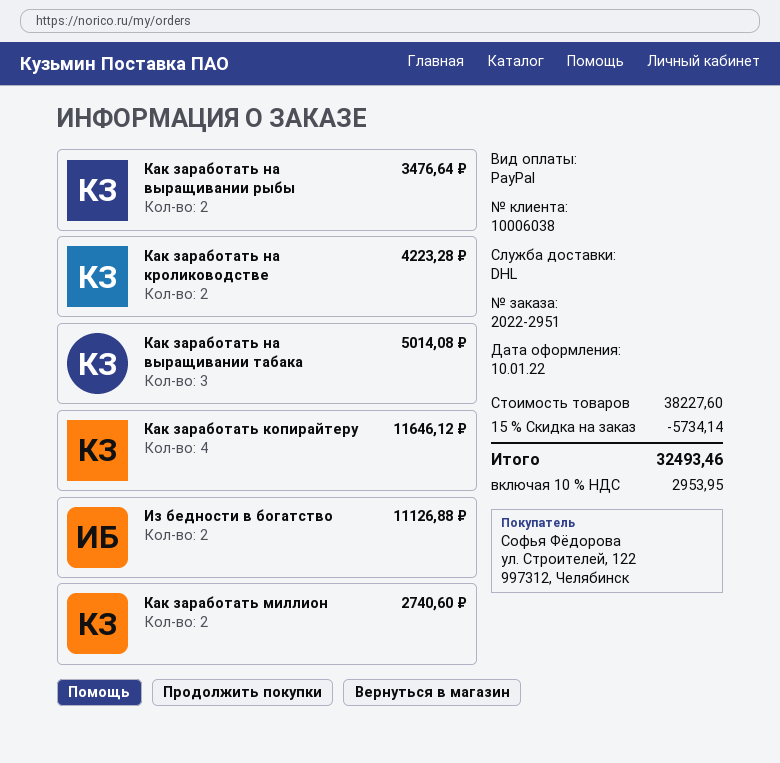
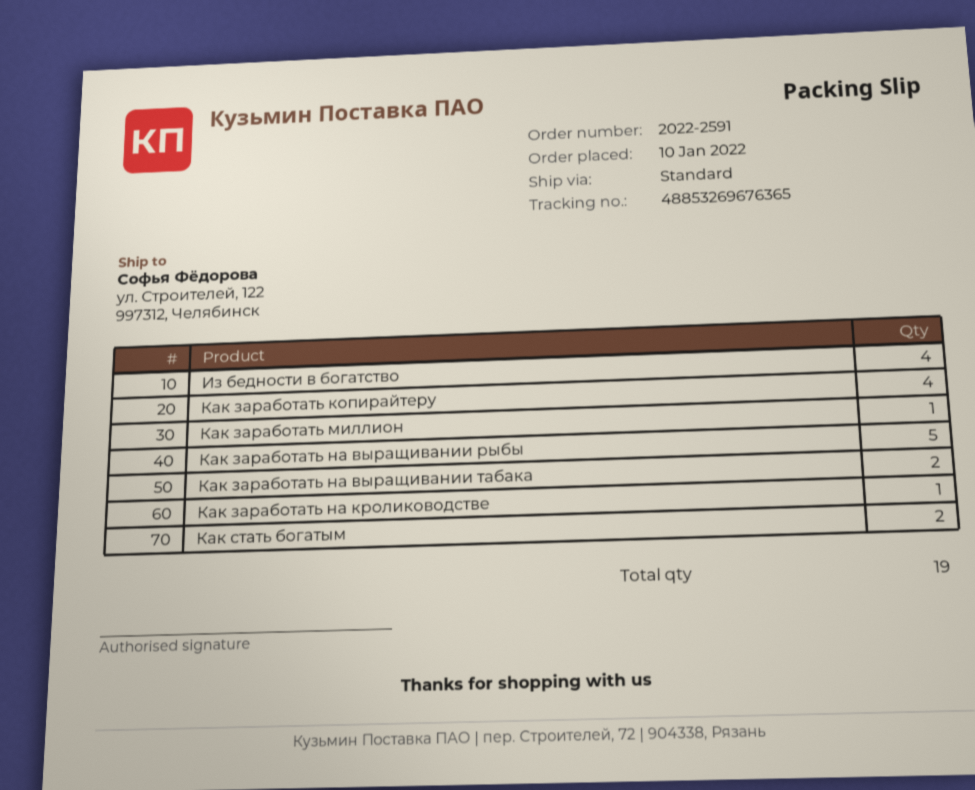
order number: 2022-2951 -> 2022-2591
shipping method: DHL -> standard
Как заработать на выращивании рыбы: 2 -> 5
Как заработать на кролиководстве: 2 -> 1
Как заработать на выращивании табака: 3 -> 2
Из бедности в богатство: 2 -> 4
Как заработать миллион: 2 -> 1
Как стать богатым: none -> 2

